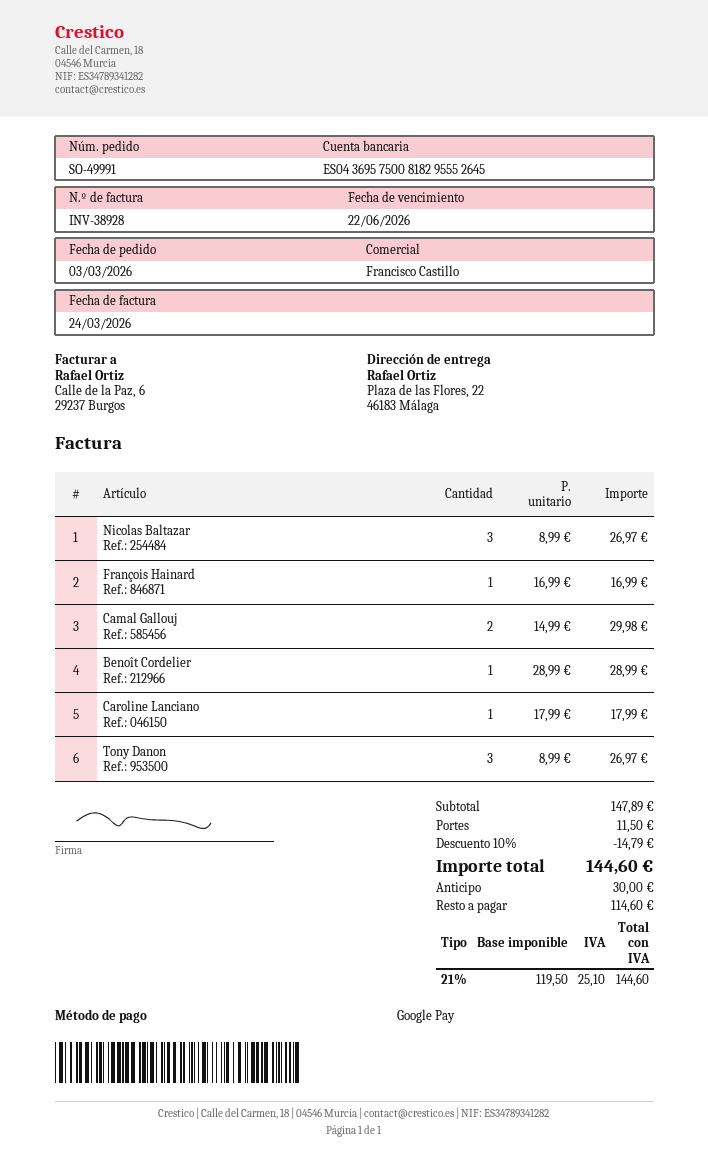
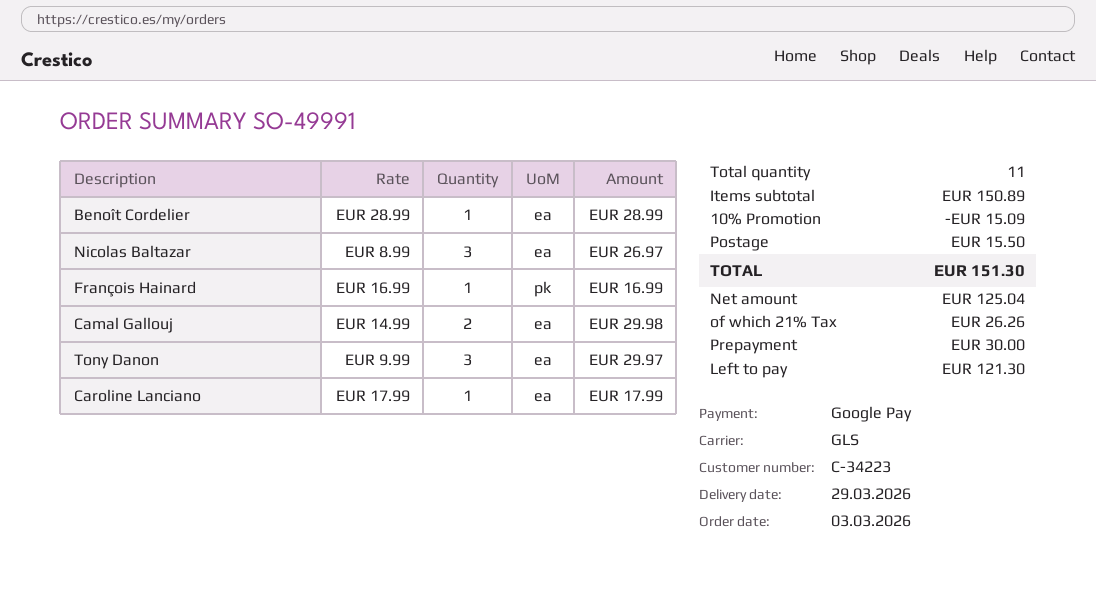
Tony Danon: 3 x 8.99 = 26.97 -> 3 x 9.99 = 29.97
subtotal: 147.89 -> 150.89
discount: 10% = 14.79 -> 10% = 15.09
shipping: 11.50 -> 15.50
net: 119.50 -> 125.04
tax: 21% = 25.10 -> 21% = 26.26
total: 144.60 -> 151.30
balance: 114.60 -> 121.30

